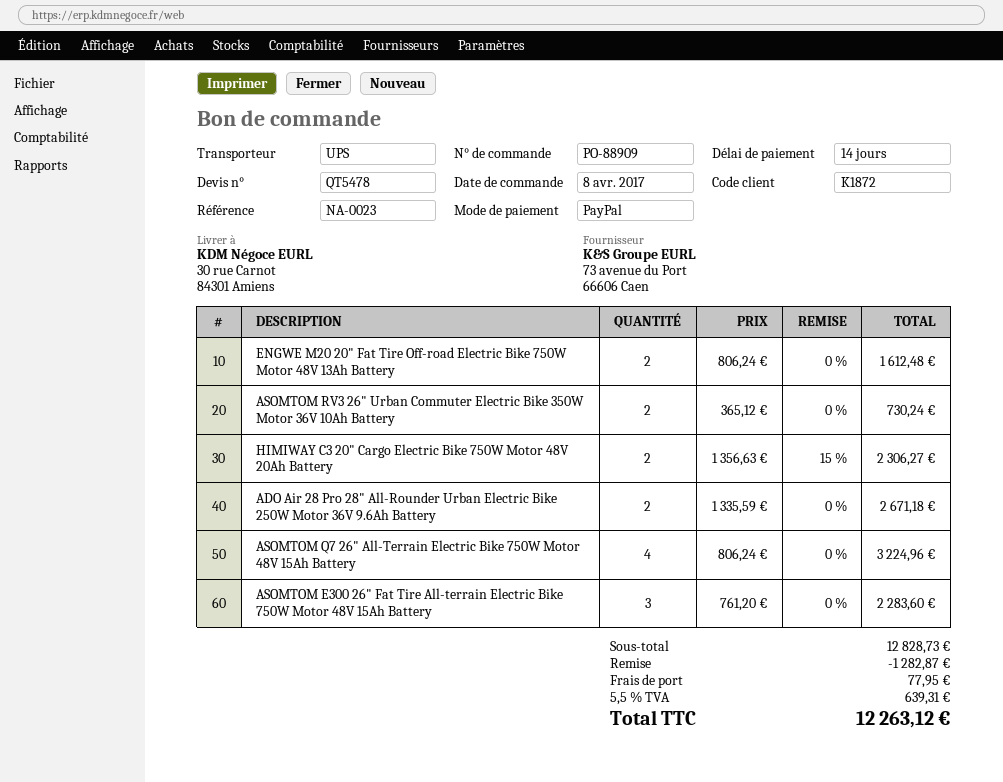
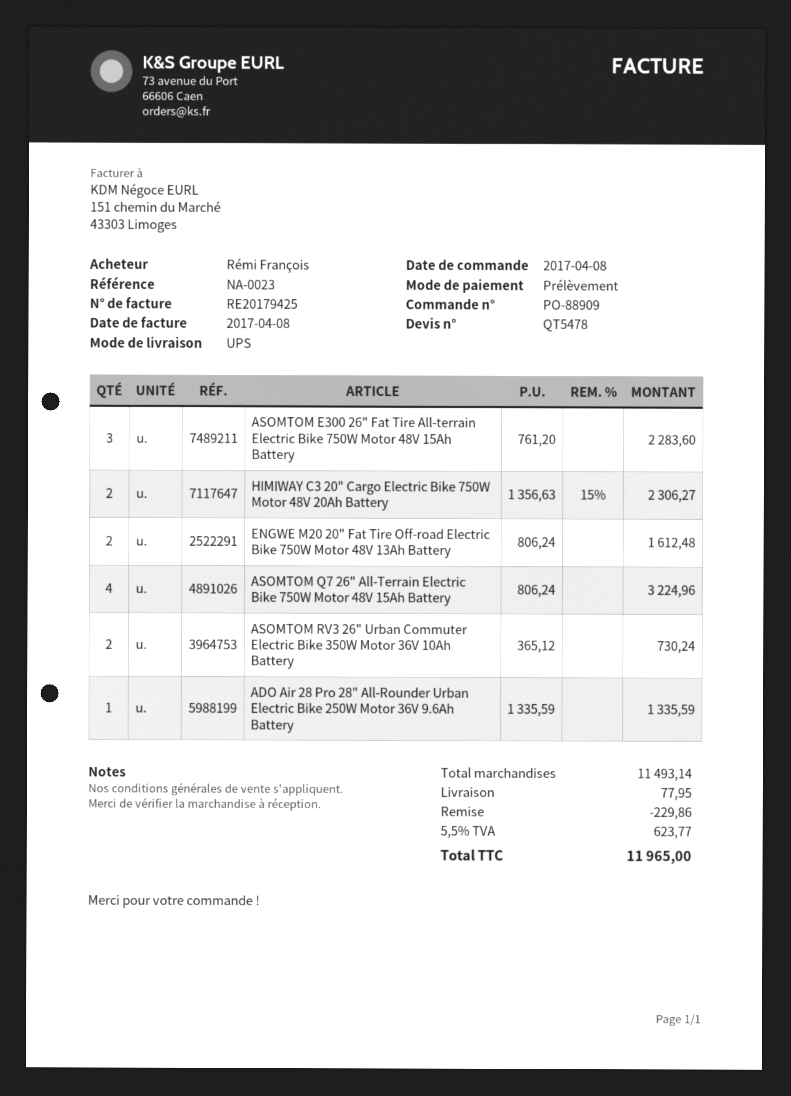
payment method: PayPal -> direct debit
ADO Air 28 Pro 28" All-Rounder Urban Electric Bike 250W Motor 36V 9.6Ah Battery: 2 x 1335.59 = 2671.18 -> 1 x 1335.59 = 1335.59
subtotal: 12828.73 -> 11493.14
discount: 1282.87 -> 229.86
tax: 5.5% = 639.31 -> 5.5% = 623.77
total: 12263.12 -> 11965.00

